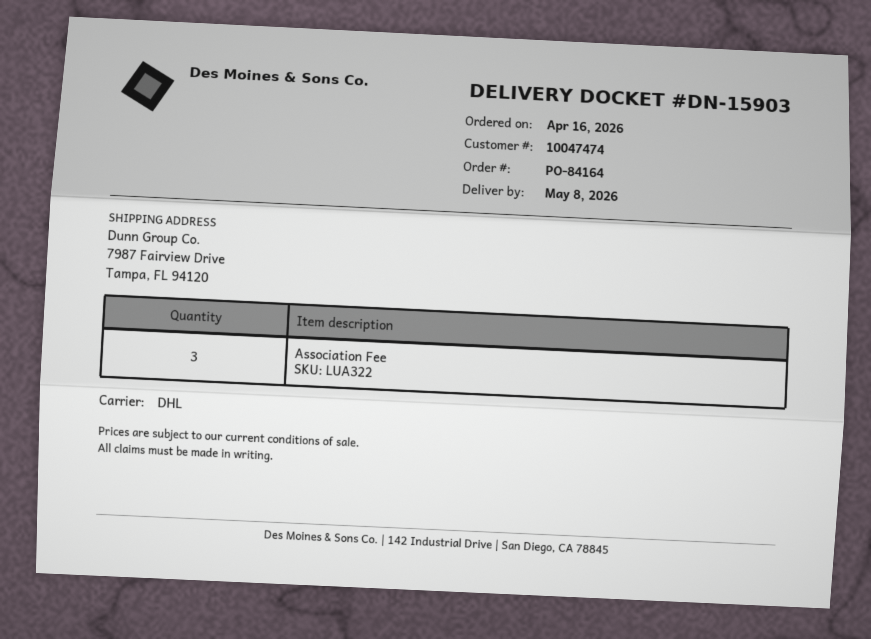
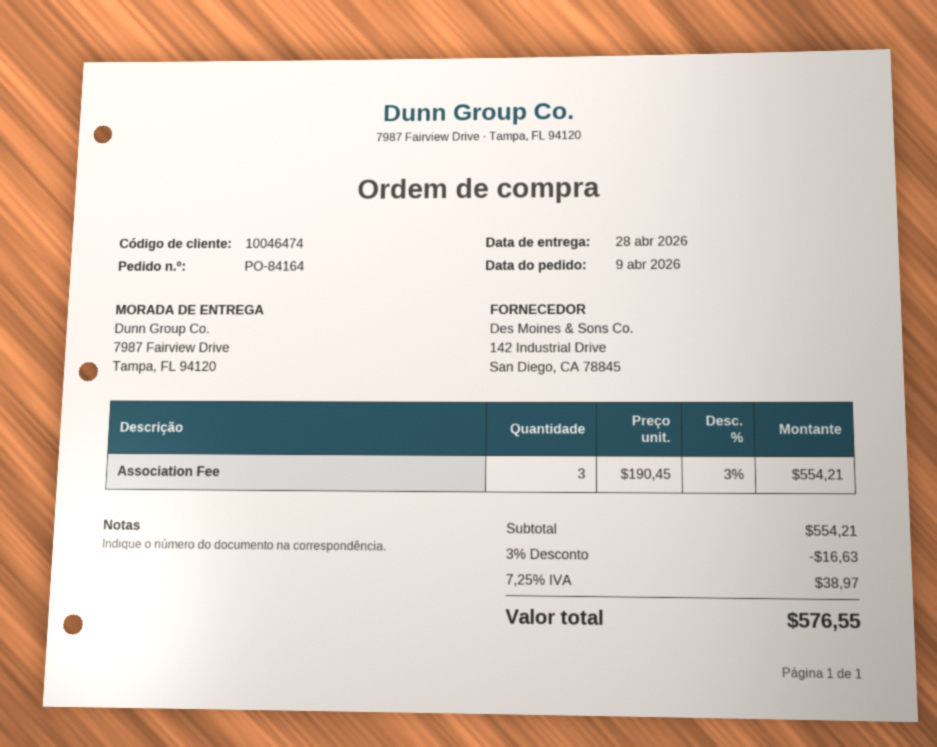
order date: 2026-04-16 -> 2026-04-09
delivery date: 2026-05-08 -> 2026-04-28
customer number: 10047474 -> 10046474

